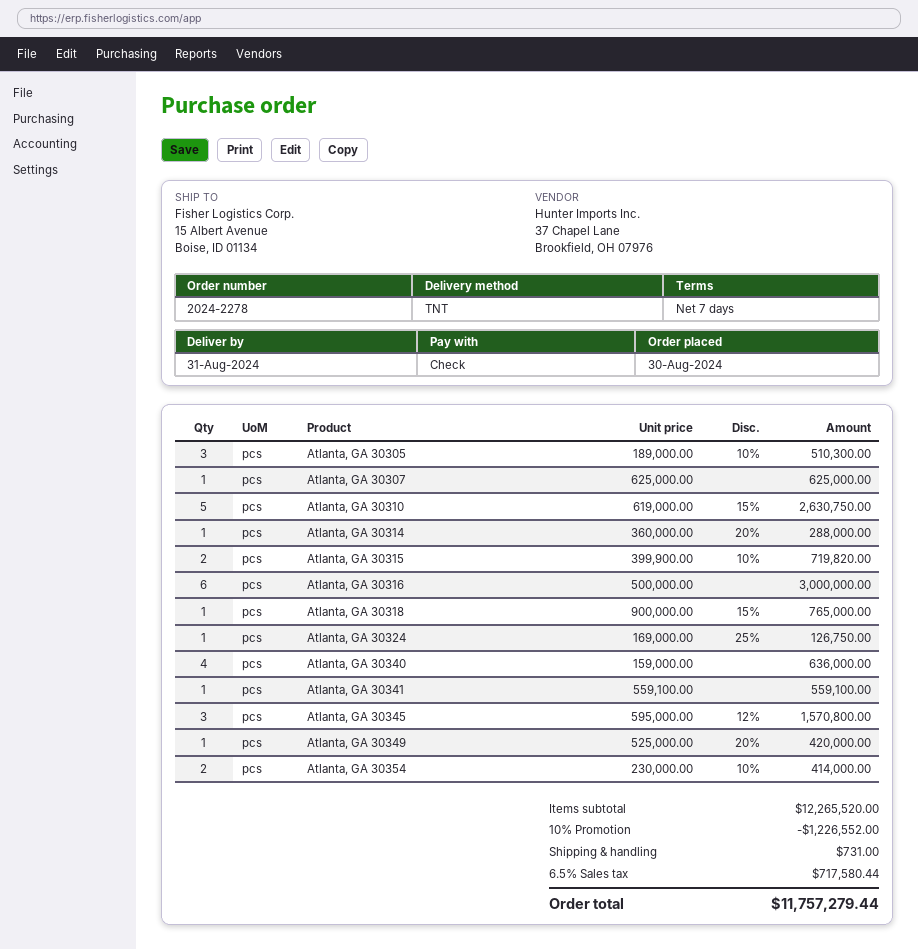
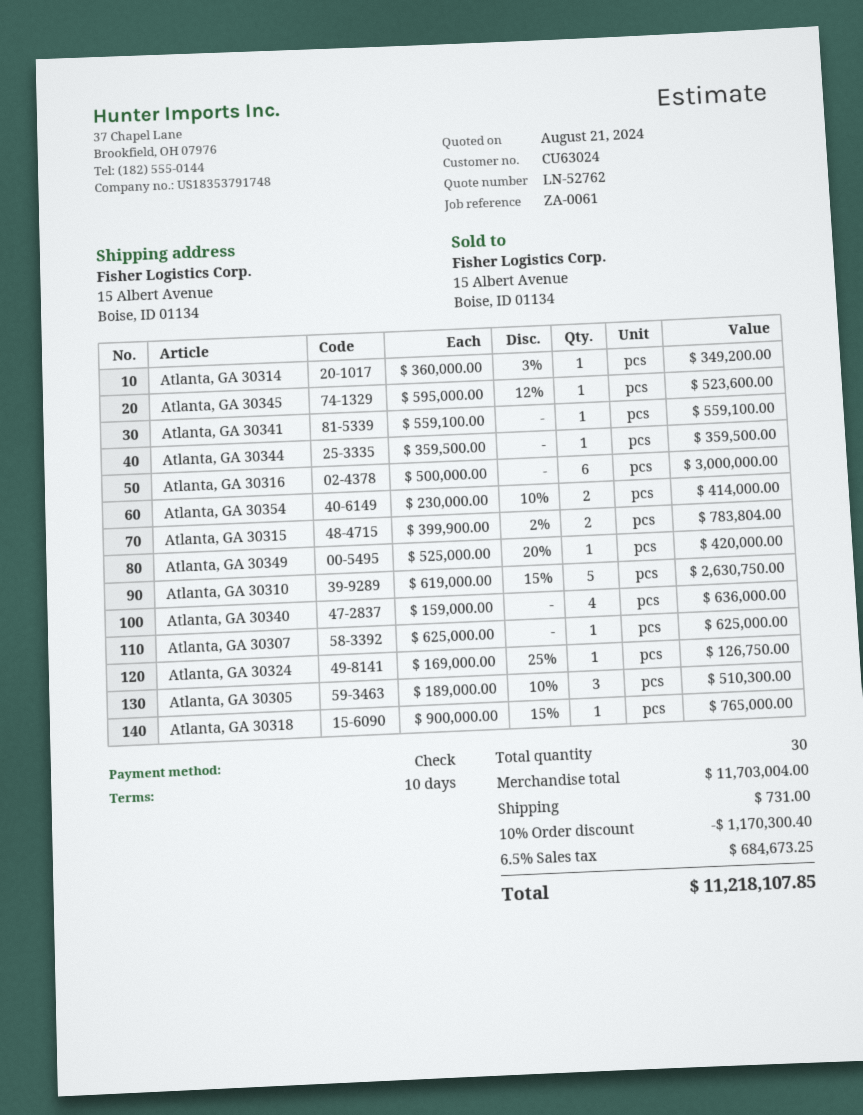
payment terms: 7 days -> 10 days
Atlanta, GA 30314: 1 x 360000.00 - 20% = 288000.00 -> 1 x 360000.00 - 3% = 349200.00
Atlanta, GA 30315: 2 x 399900.00 - 10% = 719820.00 -> 2 x 399900.00 - 2% = 783804.00
Atlanta, GA 30345: 3 x 595000.00 - 12% = 1570800.00 -> 1 x 595000.00 - 12% = 523600.00
Atlanta, GA 30344: none -> 1 x 359500.00 = 359500.00
subtotal: 12265520.00 -> 11703004.00
discount: 10% = 1226552.00 -> 10% = 1170300.40
tax: 6.5% = 717580.44 -> 6.5% = 684673.25
total: 11757279.44 -> 11218107.85

